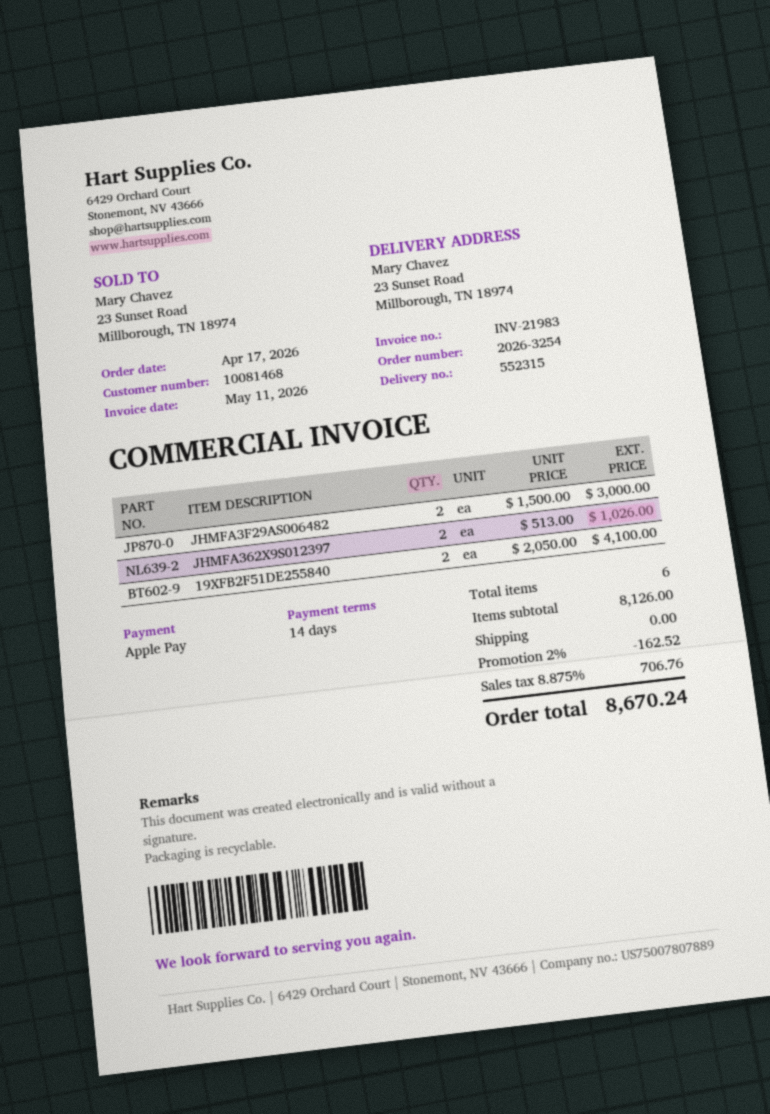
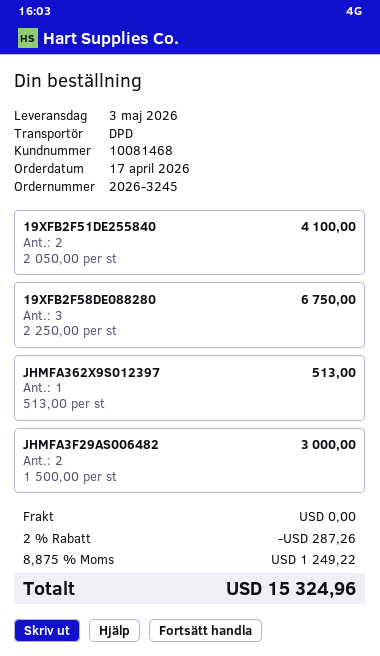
order number: 2026-3254 -> 2026-3245
JHMFA362X9S012397: 2 x 513.00 = 1026.00 -> 1 x 513.00 = 513.00
19XFB2F58DE088280: none -> 3 x 2250.00 = 6750.00
discount: 2% = 162.52 -> 2% = 287.26
tax: 8.875% = 706.76 -> 8.875% = 1249.22
total: 8670.24 -> 15324.96

